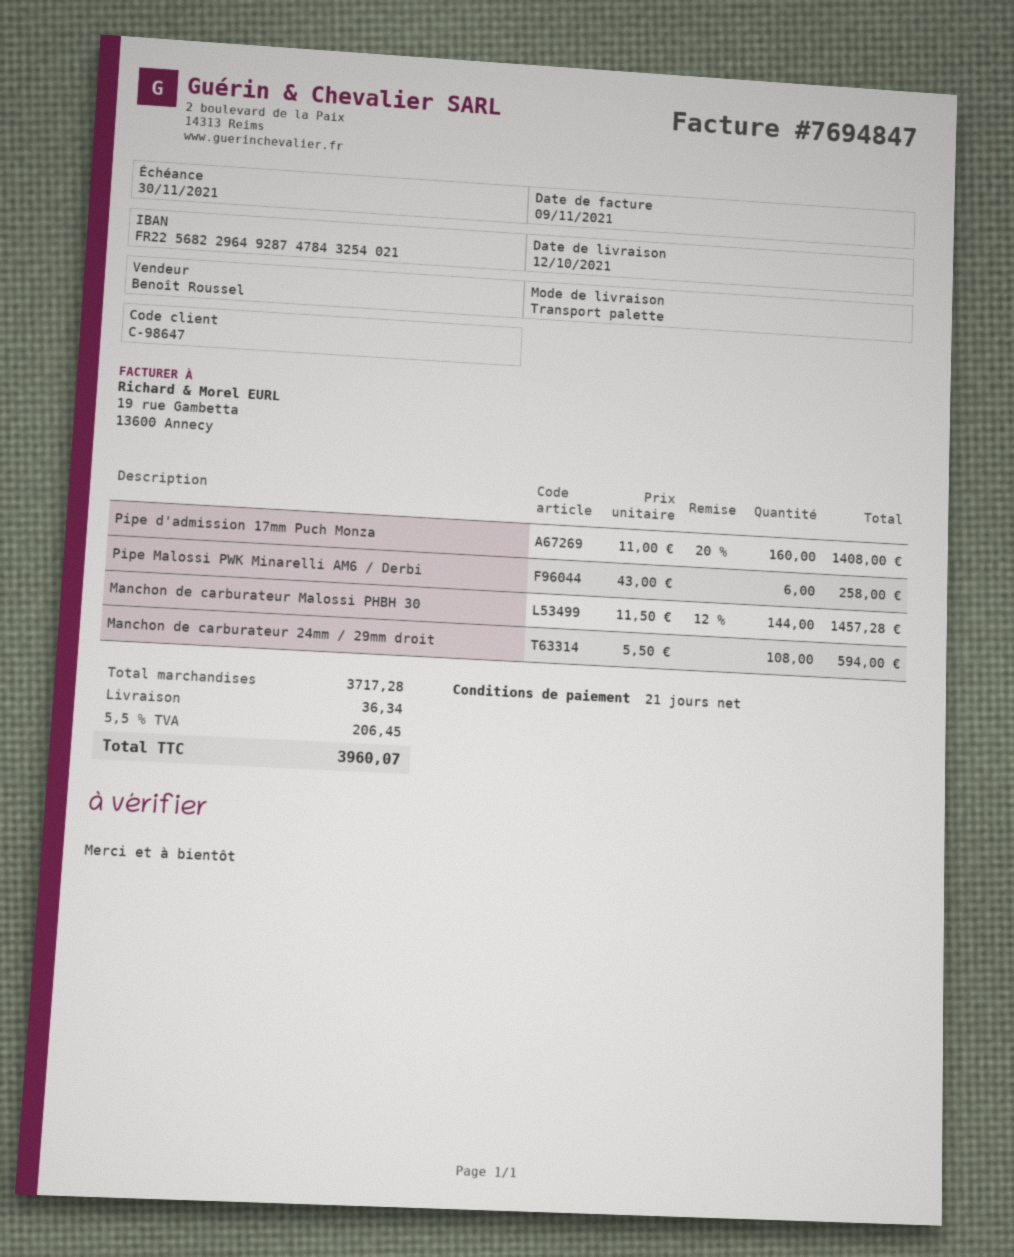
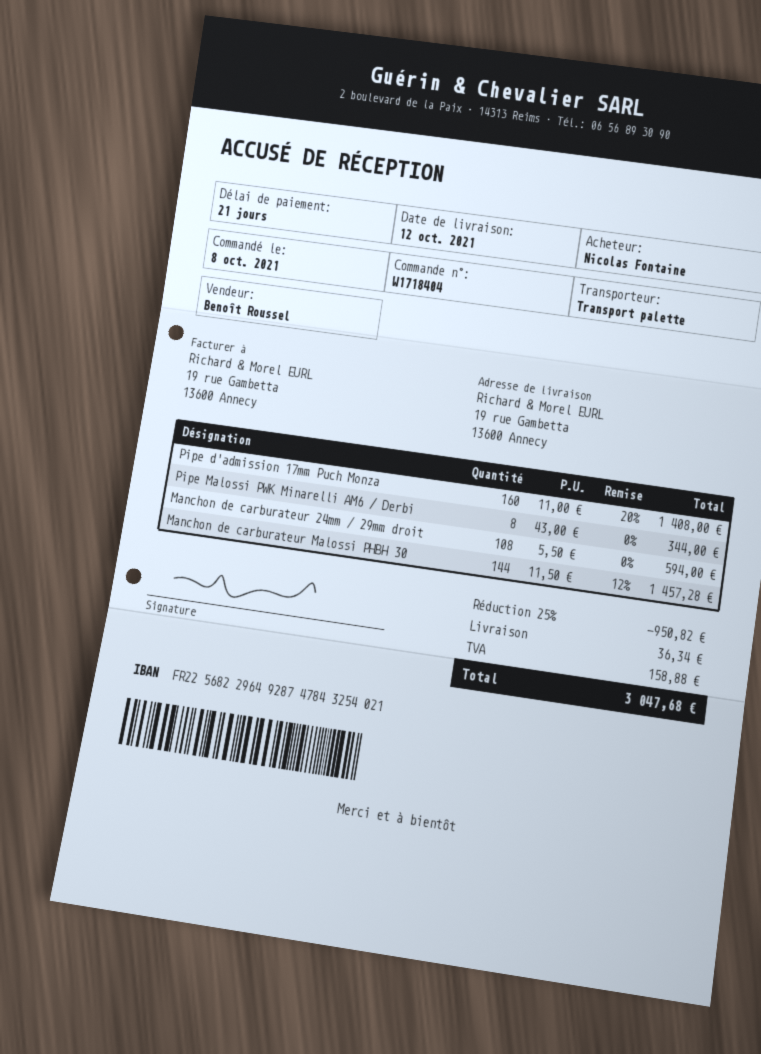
Pipe Malossi PWK Minarelli AM6 / Derbi: 6 x 43.00 = 258.00 -> 8 x 43.00 = 344.00
discount: none -> 25% = 950.82
tax: 206.45 -> 158.88
total: 3960.07 -> 3047.68

